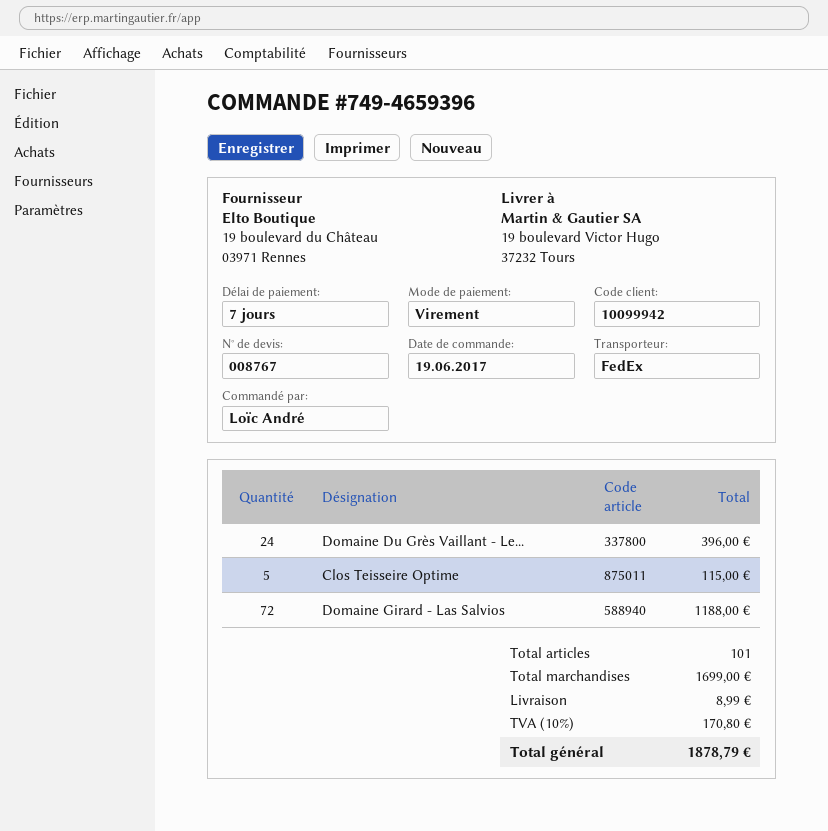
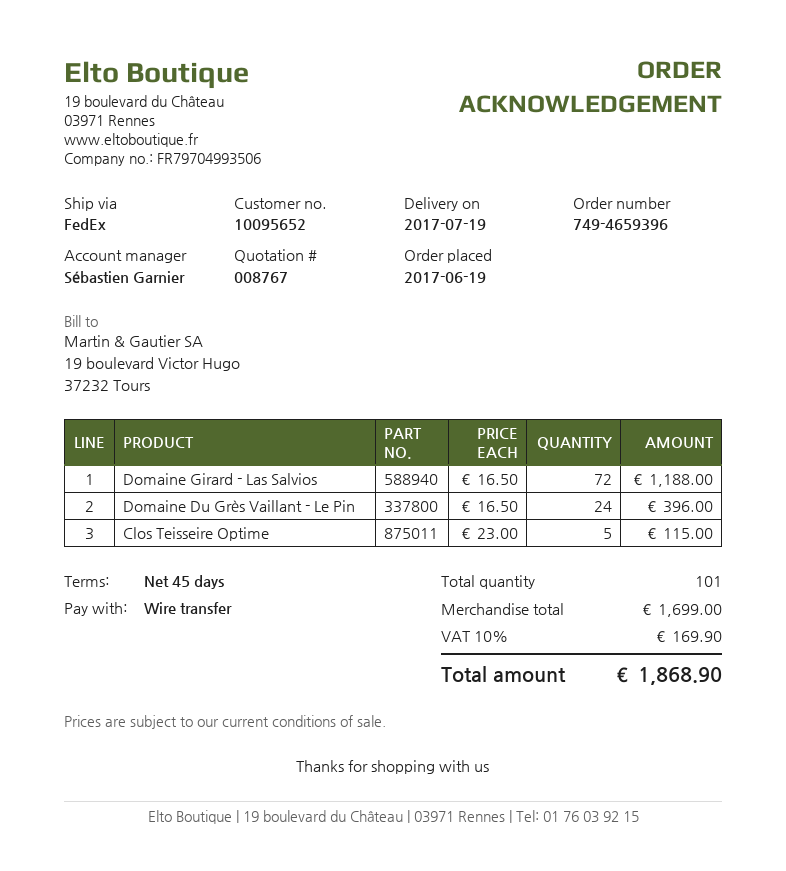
payment terms: 7 days -> 45 days
customer number: 10099942 -> 10095652
shipping: 8.99 -> none
tax: 10% = 170.80 -> 10% = 169.90
total: 1878.79 -> 1868.90

